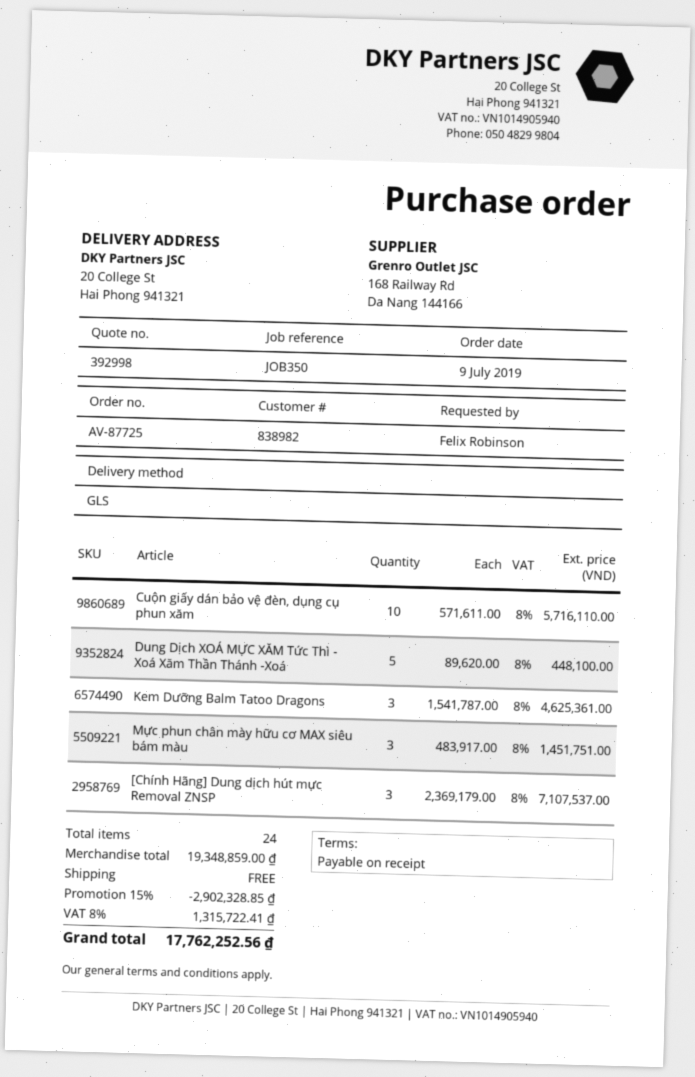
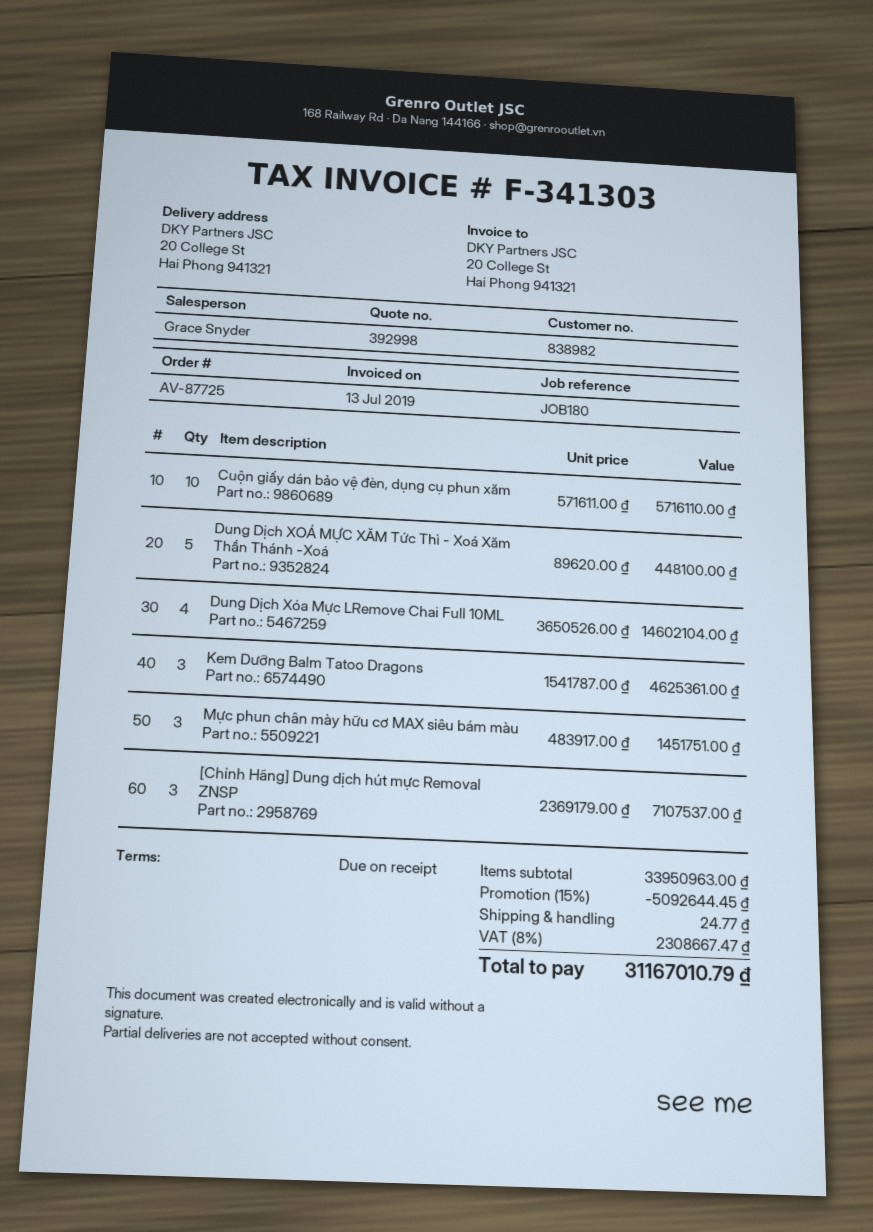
reference: JOB350 -> JOB180
Dung Dịch Xóa Mực LRemove Chai Full 10ML: none -> 4 x 3650526.00 = 14602104.00
subtotal: 19348859.00 -> 33950963.00
discount: 15% = 2902328.85 -> 15% = 5092644.45
shipping: 0.00 -> 24.77
tax: 8% = 1315722.41 -> 8% = 2308667.47
total: 17762252.56 -> 31167010.79

